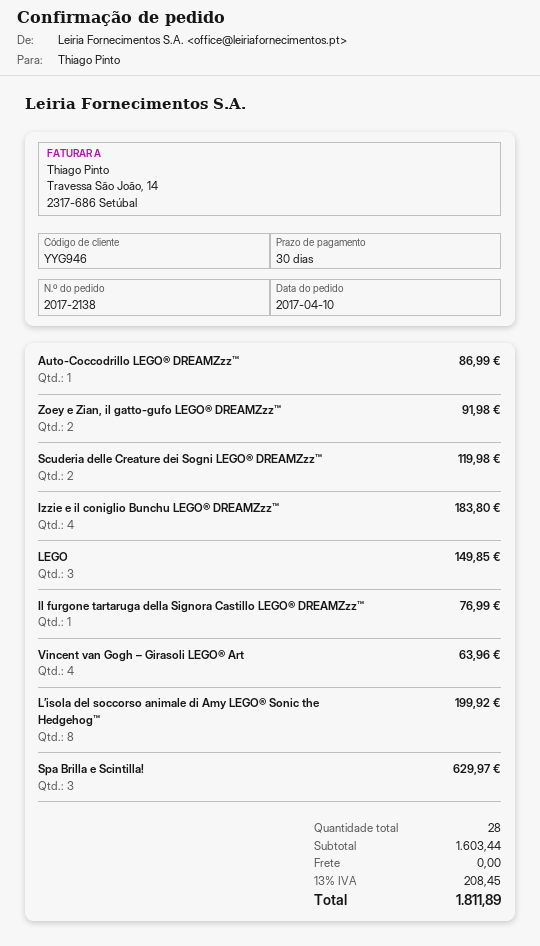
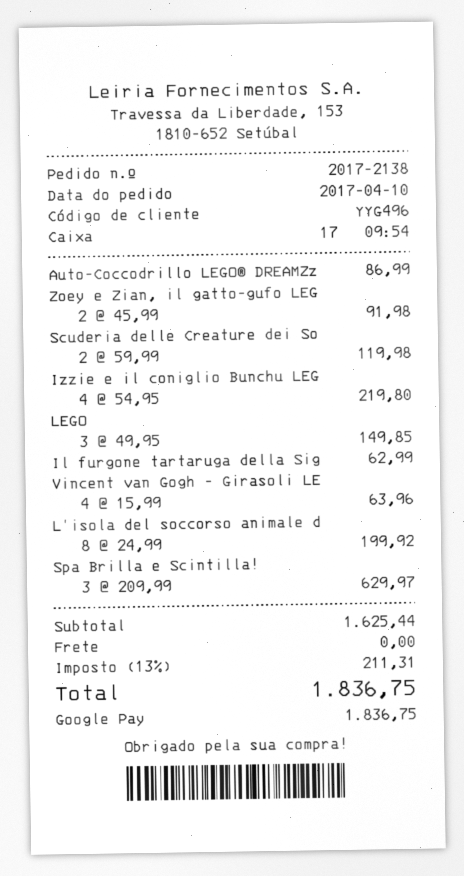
customer number: YYG946 -> YYG496
Izzie e il coniglio Bunchu LEGO® DREAMZzz™: 4 for 183.80 -> 4 for 219.80
Il furgone tartaruga della Signora Castillo LEGO® DREAMZzz™: 1 for 76.99 -> 1 for 62.99
subtotal: 1603.44 -> 1625.44
tax: 13% = 208.45 -> 13% = 211.31
total: 1811.89 -> 1836.75

